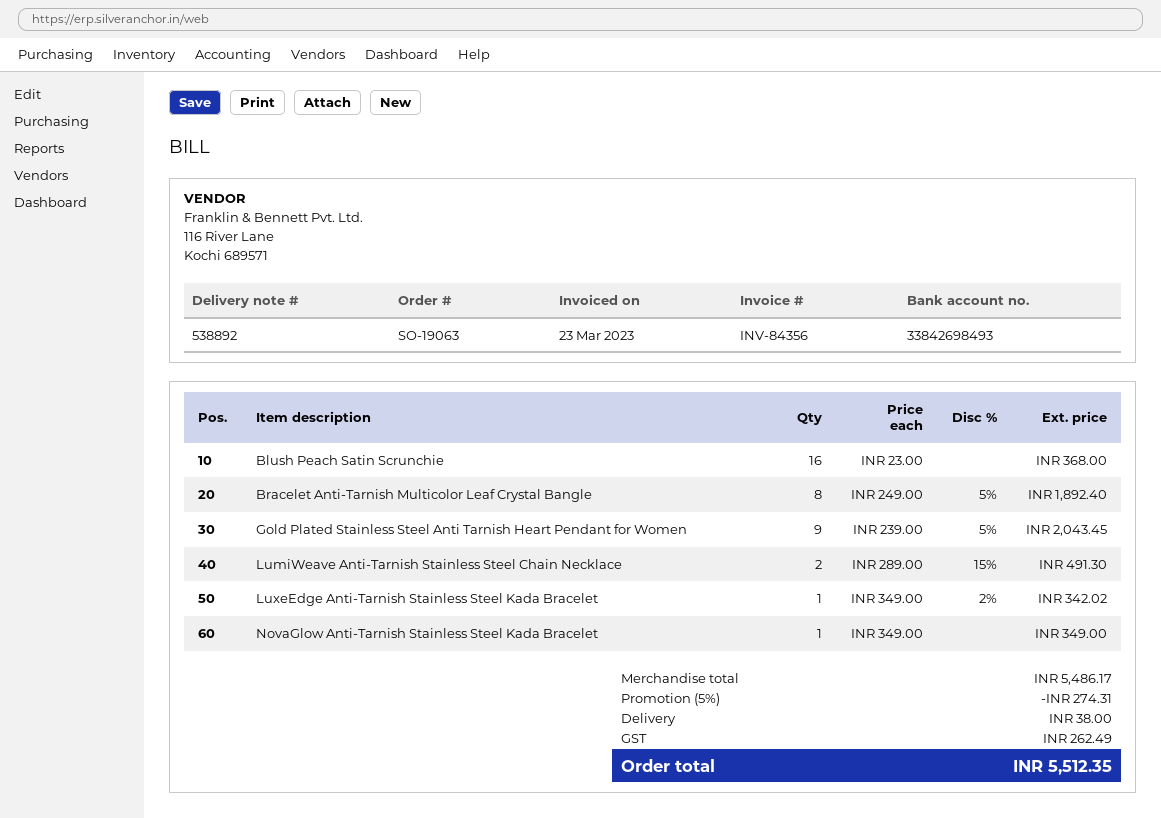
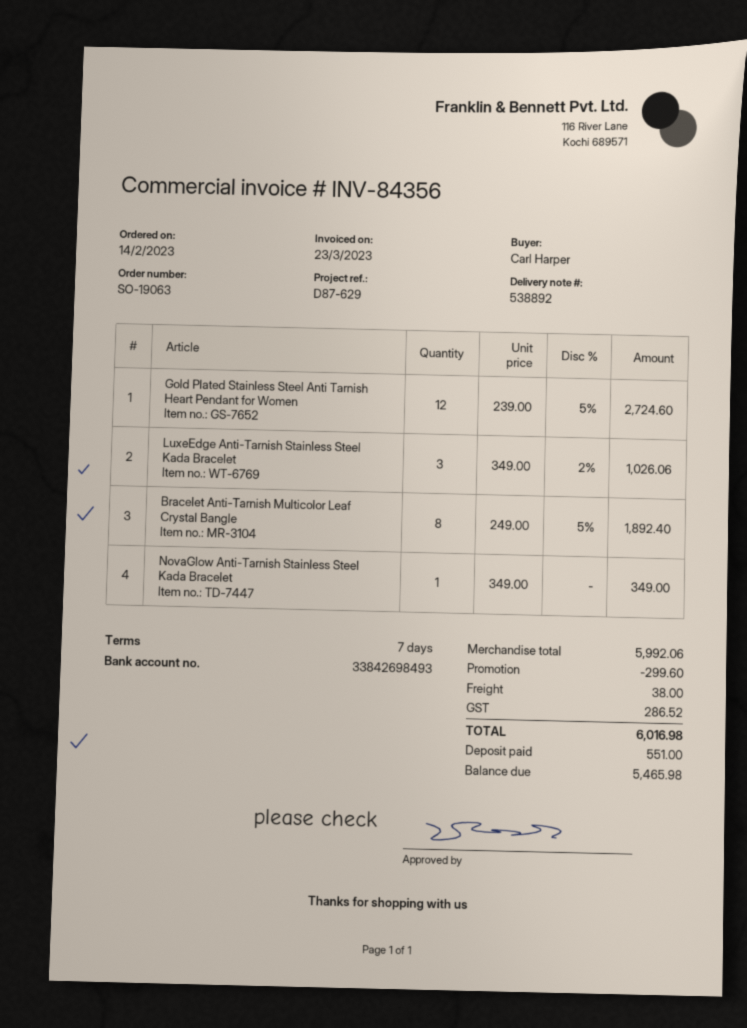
Blush Peach Satin Scrunchie: 16 x 23.00 = 368.00 -> none
Gold Plated Stainless Steel Anti Tarnish Heart Pendant for Women: 9 x 239.00 - 5% = 2043.45 -> 12 x 239.00 - 5% = 2724.60
LumiWeave Anti-Tarnish Stainless Steel Chain Necklace: 2 x 289.00 - 15% = 491.30 -> none
LuxeEdge Anti-Tarnish Stainless Steel Kada Bracelet: 1 x 349.00 - 2% = 342.02 -> 3 x 349.00 - 2% = 1026.06
subtotal: 5486.17 -> 5992.06
discount: 274.31 -> 299.60
tax: 262.49 -> 286.52
total: 5512.35 -> 6016.98

